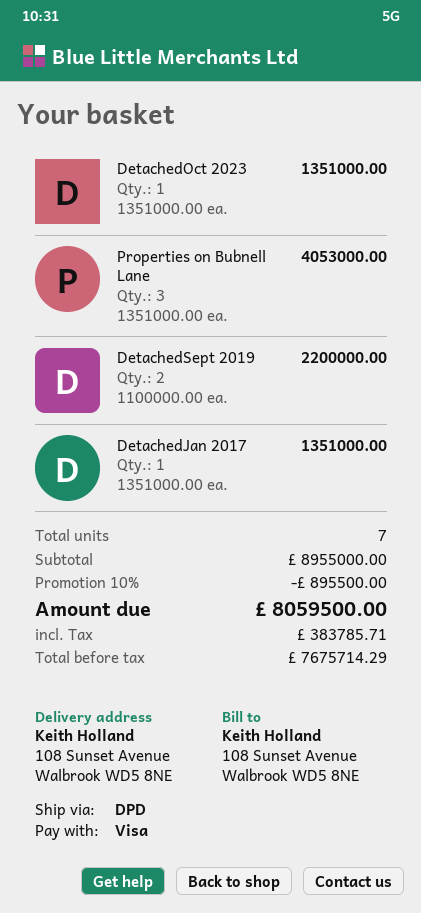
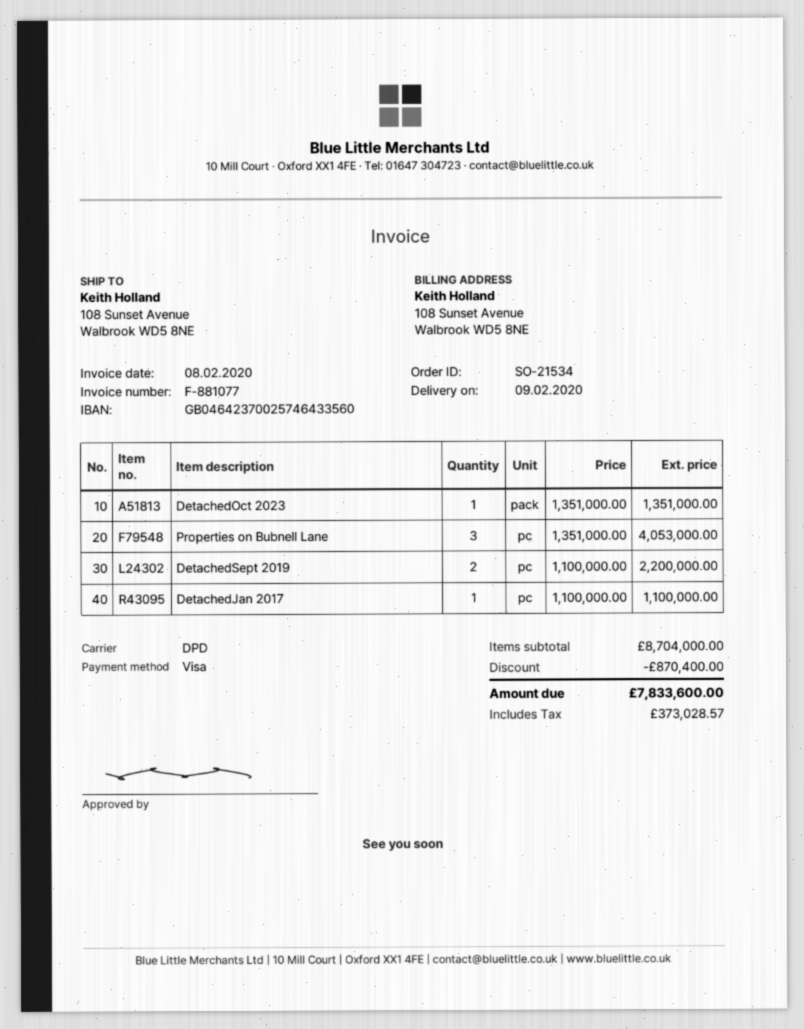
DetachedJan 2017: 1 x 1351000.00 = 1351000.00 -> 1 x 1100000.00 = 1100000.00
subtotal: 8955000.00 -> 8704000.00
discount: 895500.00 -> 870400.00
tax: 383785.71 -> 373028.57
total: 8059500.00 -> 7833600.00

